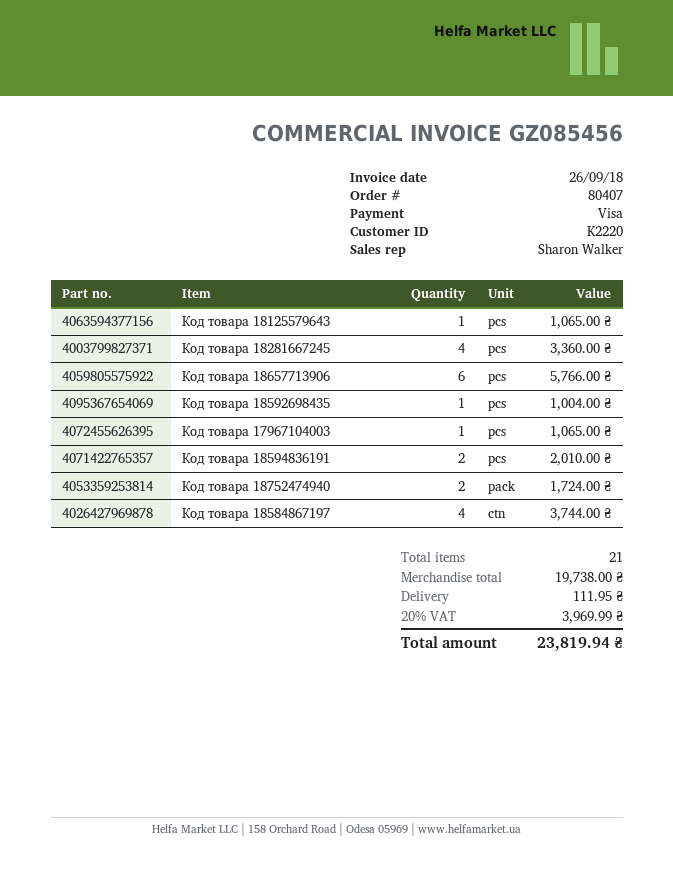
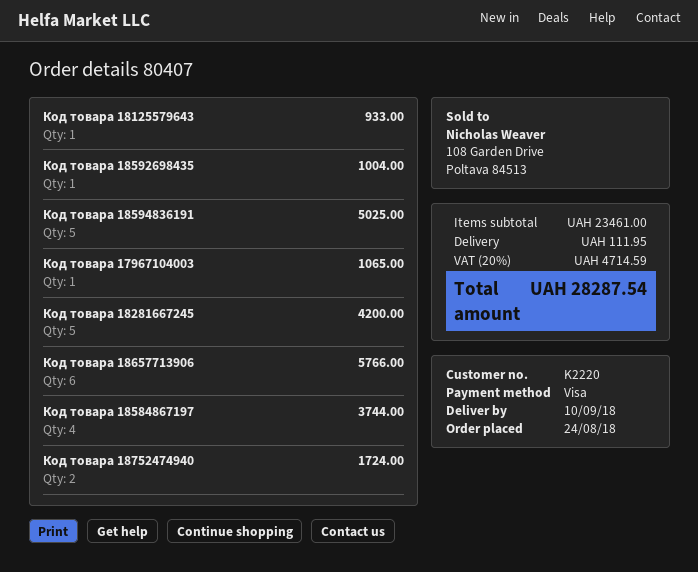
Код товара 18125579643: 1 for 1065.00 -> 1 for 933.00
Код товара 18281667245: 4 for 3360.00 -> 5 for 4200.00
Код товара 18594836191: 2 for 2010.00 -> 5 for 5025.00
subtotal: 19738.00 -> 23461.00
tax: 20% = 3969.99 -> 20% = 4714.59
total: 23819.94 -> 28287.54

